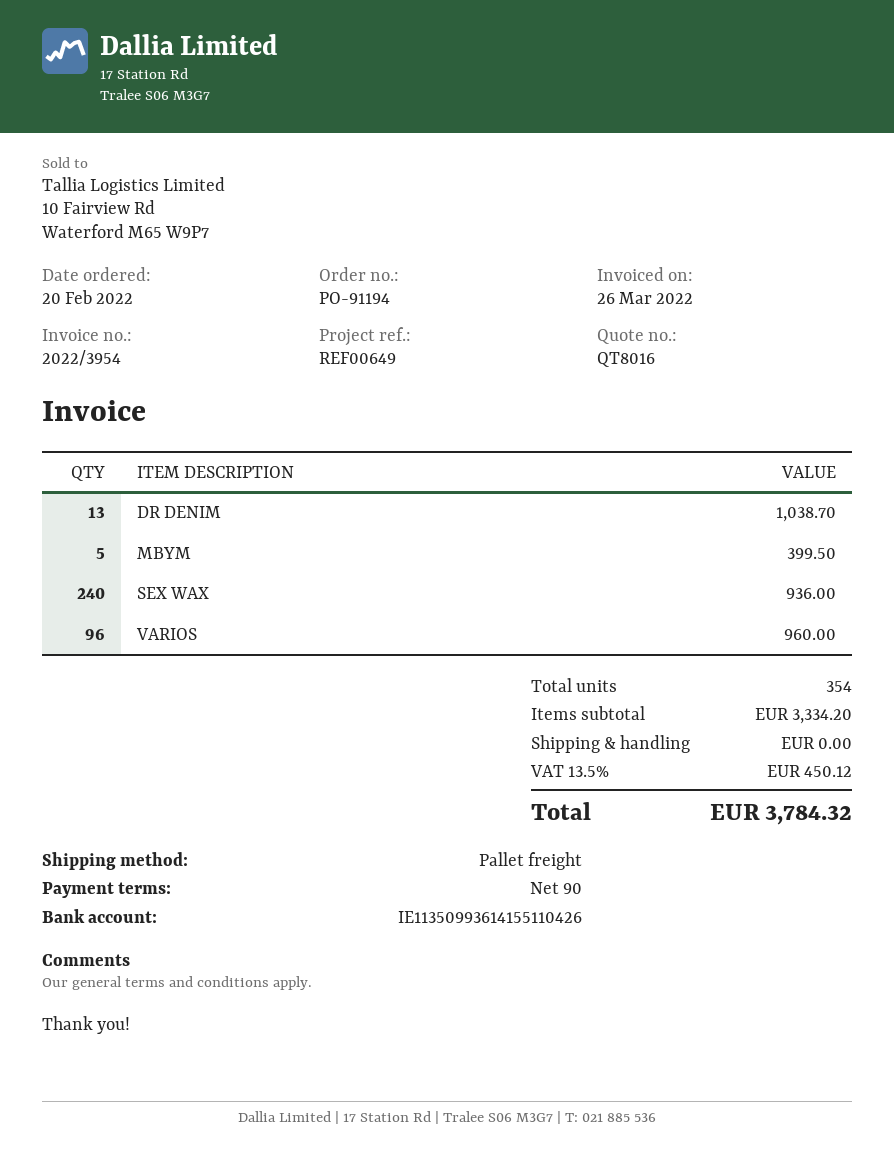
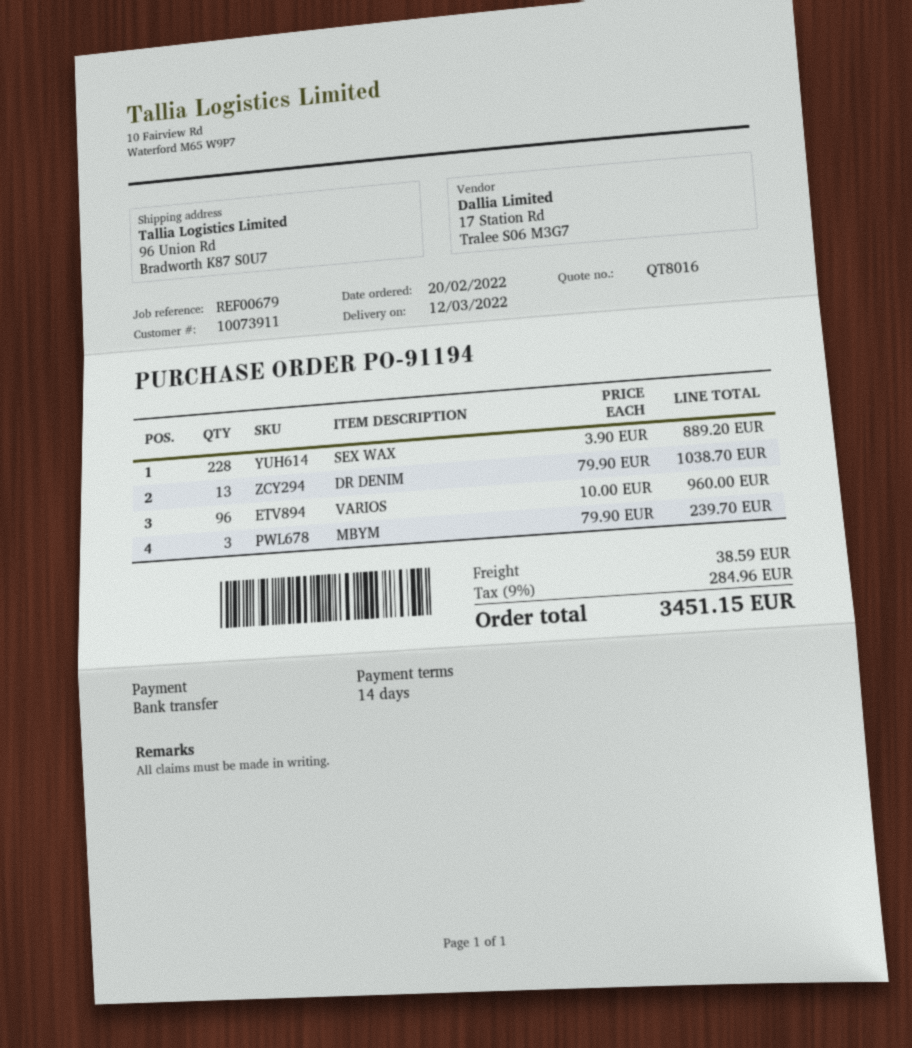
payment terms: 90 days -> 14 days
reference: REF00649 -> REF00679
MBYM: 5 for 399.50 -> 3 for 239.70
SEX WAX: 240 for 936.00 -> 228 for 889.20
shipping: 0.00 -> 38.59
tax: 13.5% = 450.12 -> 9% = 284.96
total: 3784.32 -> 3451.15

